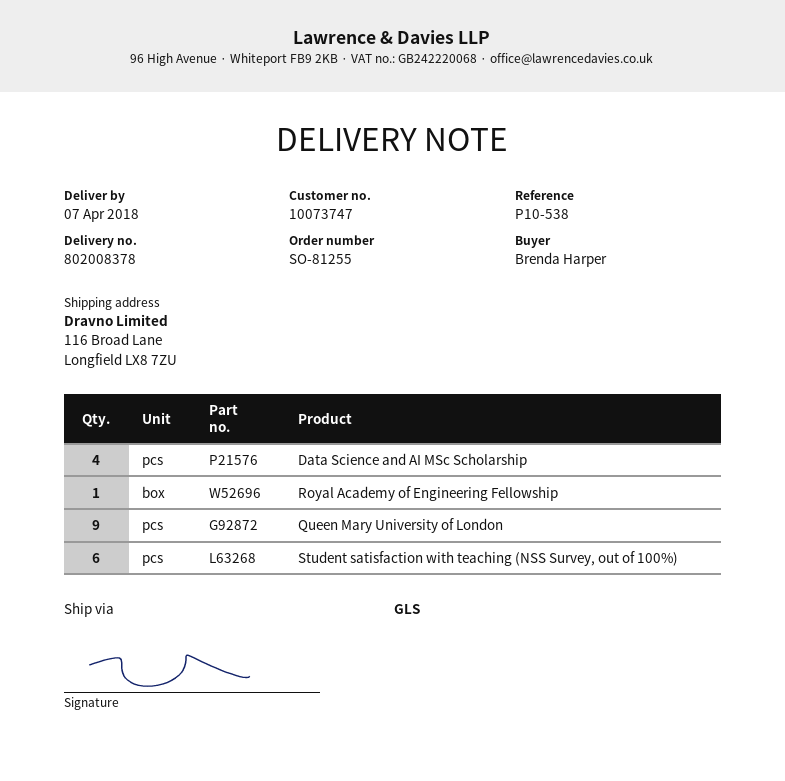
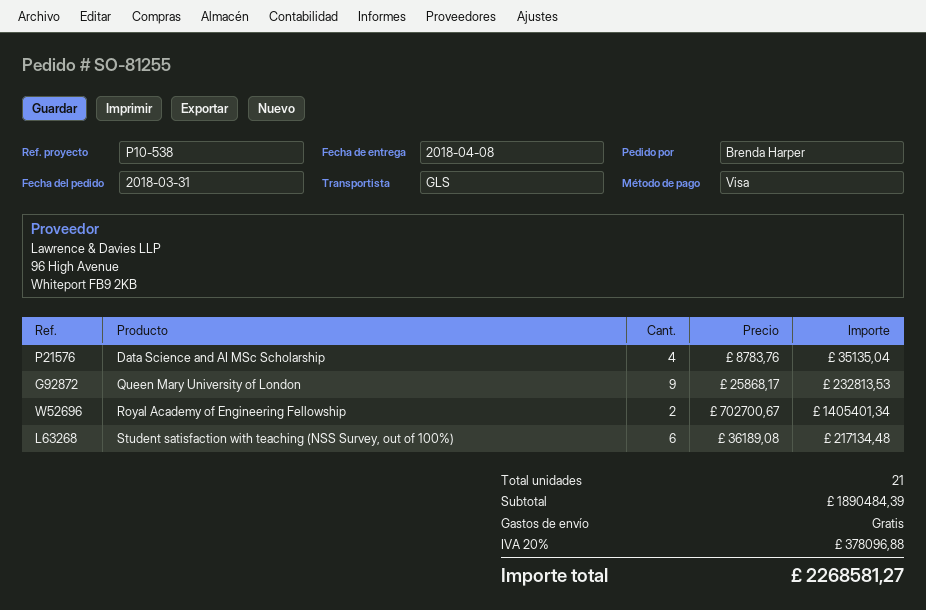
delivery date: 2018-04-07 -> 2018-04-08
Royal Academy of Engineering Fellowship: 1 -> 2

